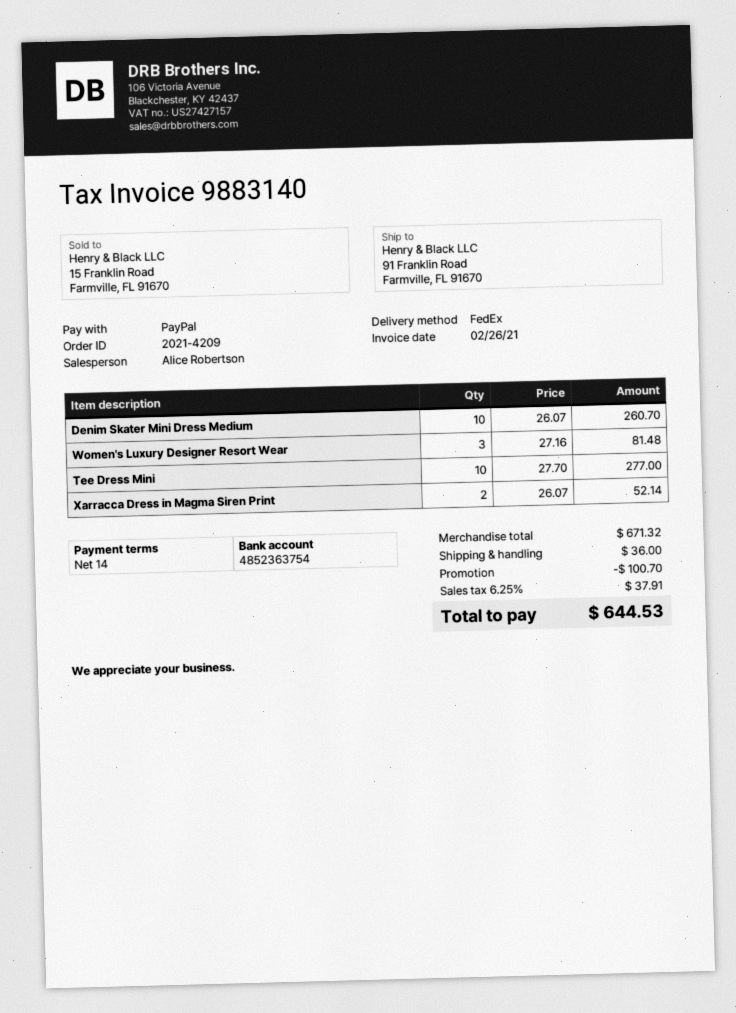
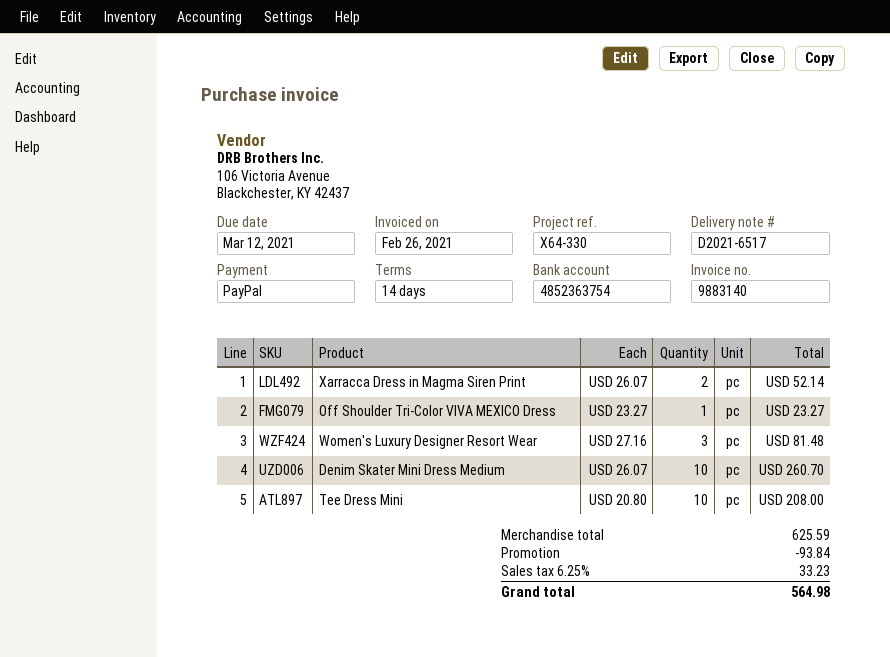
Tee Dress Mini: 10 x 27.70 = 277.00 -> 10 x 20.80 = 208.00
Off Shoulder Tri-Color VIVA MEXICO Dress: none -> 1 x 23.27 = 23.27
subtotal: 671.32 -> 625.59
discount: 100.70 -> 93.84
shipping: 36.00 -> none
tax: 6.25% = 37.91 -> 6.25% = 33.23
total: 644.53 -> 564.98

